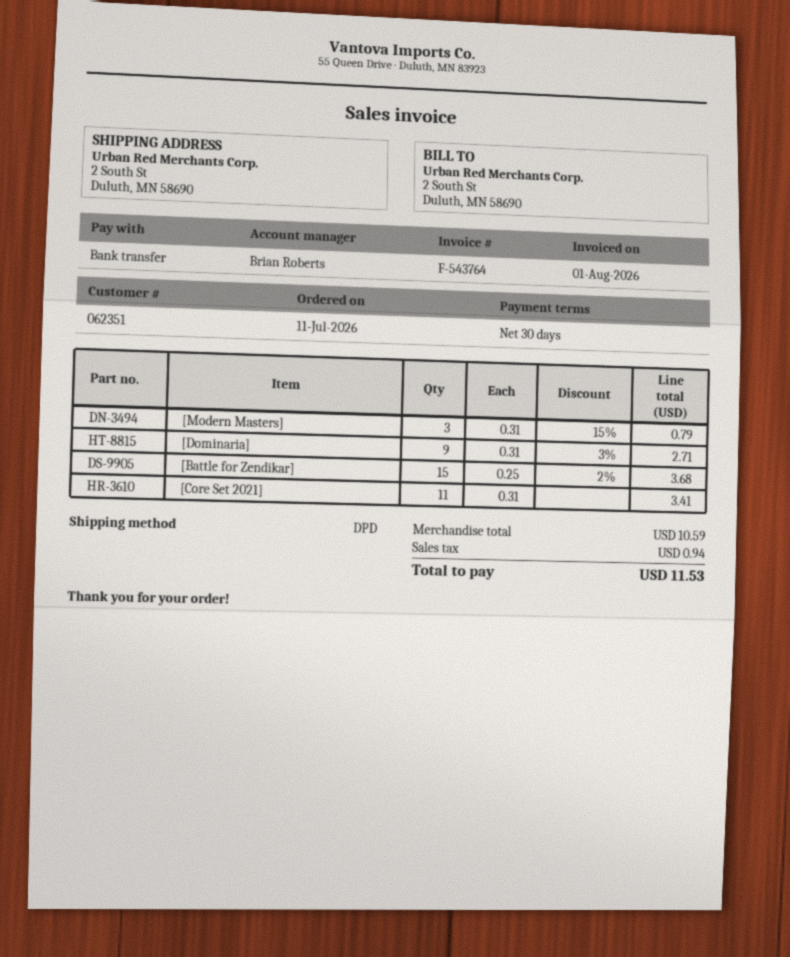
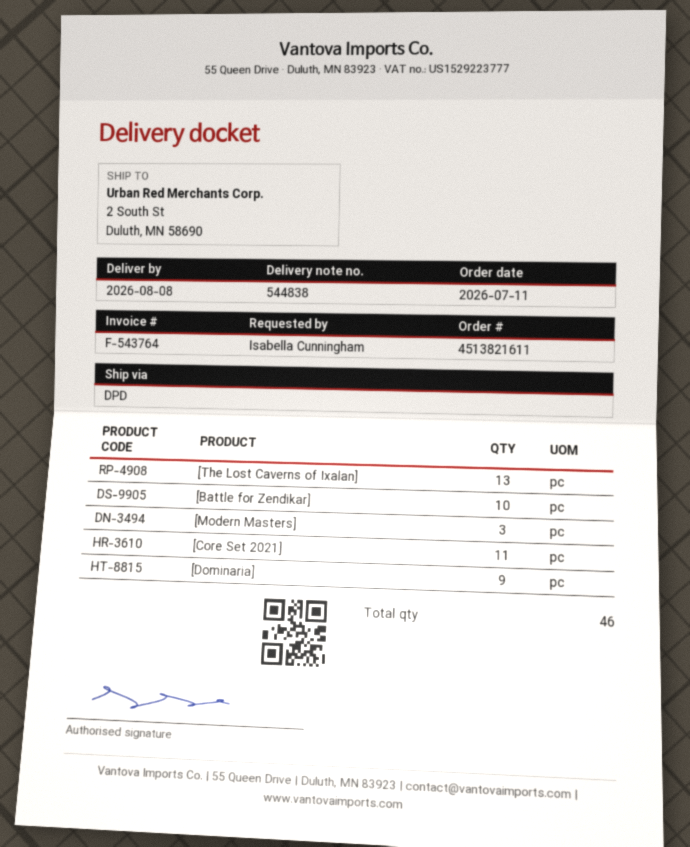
[Battle for Zendikar]: 15 -> 10
[The Lost Caverns of Ixalan]: none -> 13

